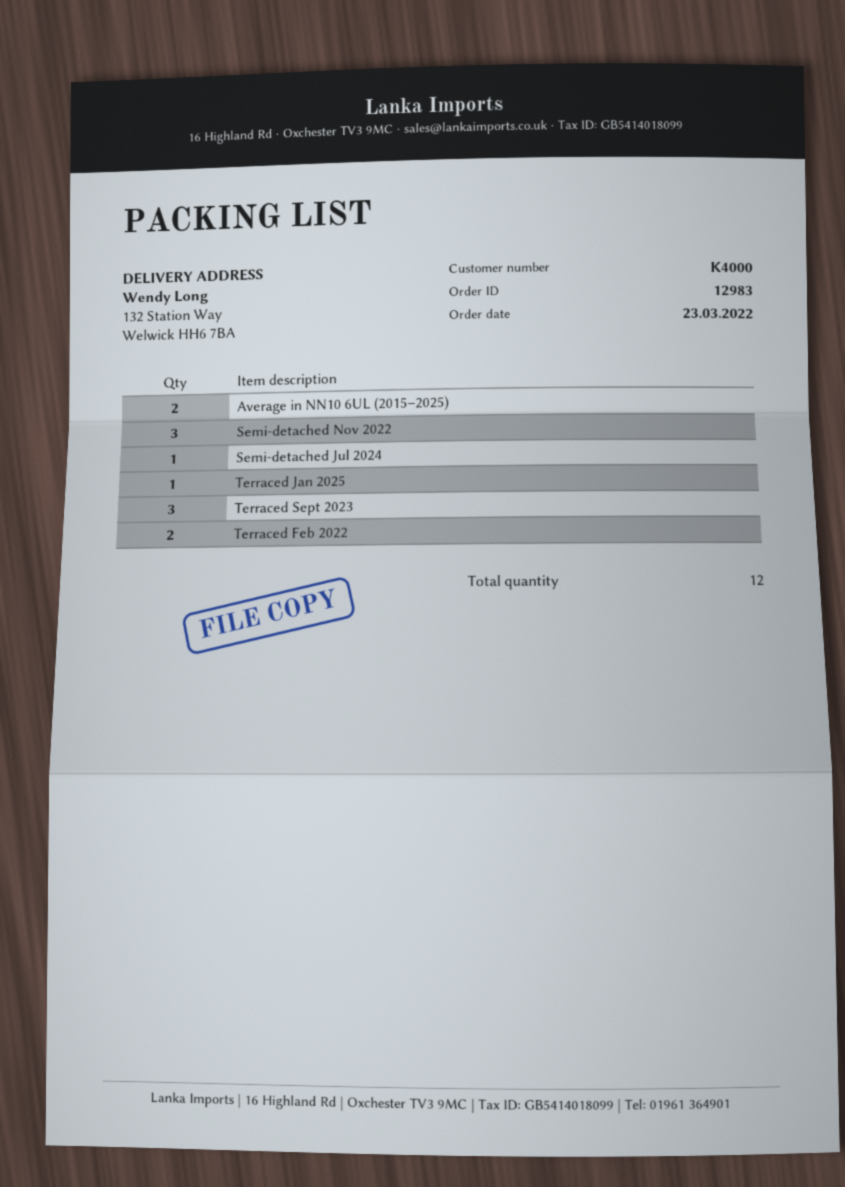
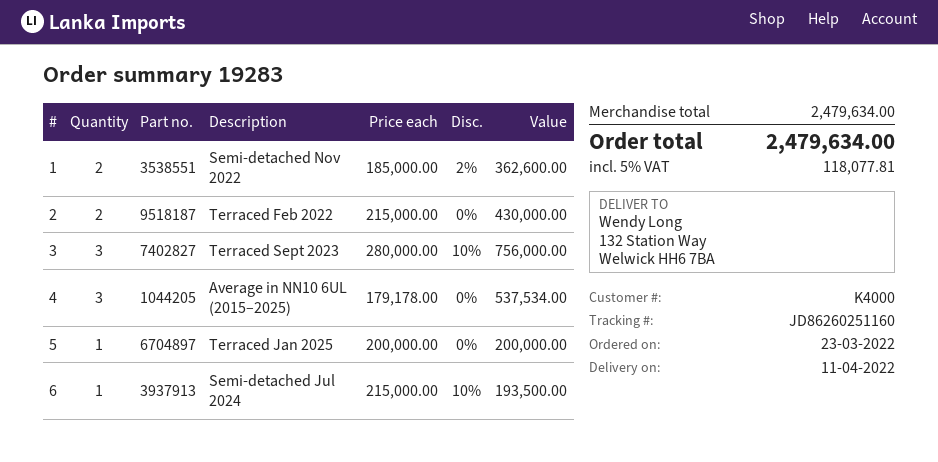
order number: 12983 -> 19283
Average in NN10 6UL (2015–2025): 2 -> 3
Semi-detached Nov 2022: 3 -> 2

